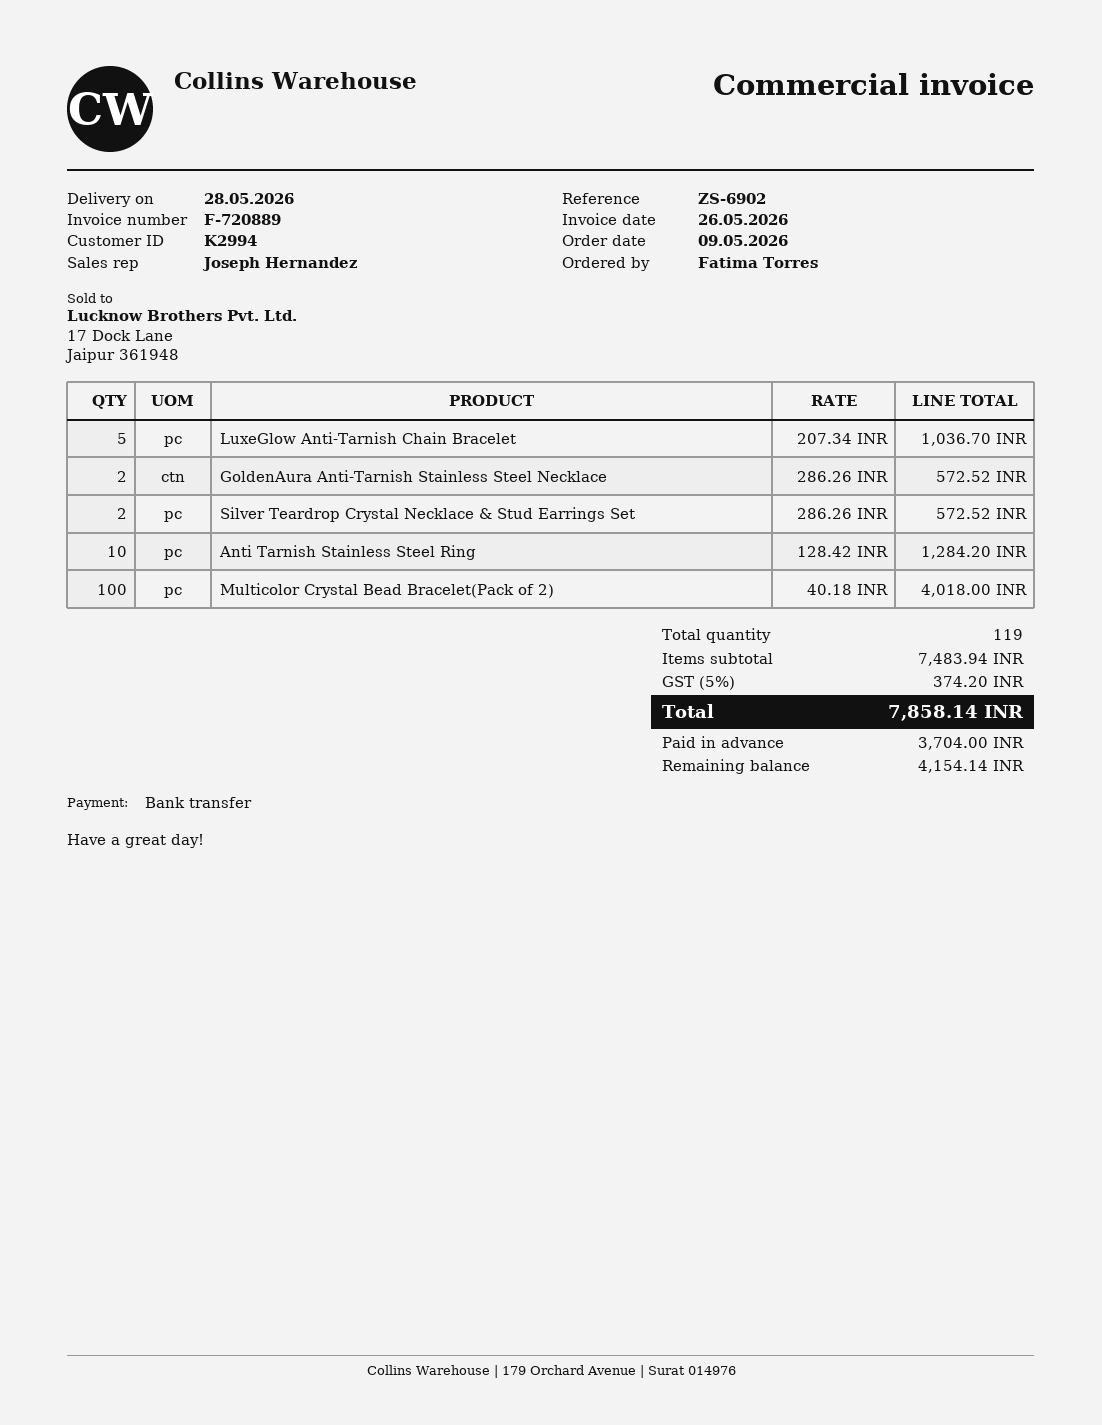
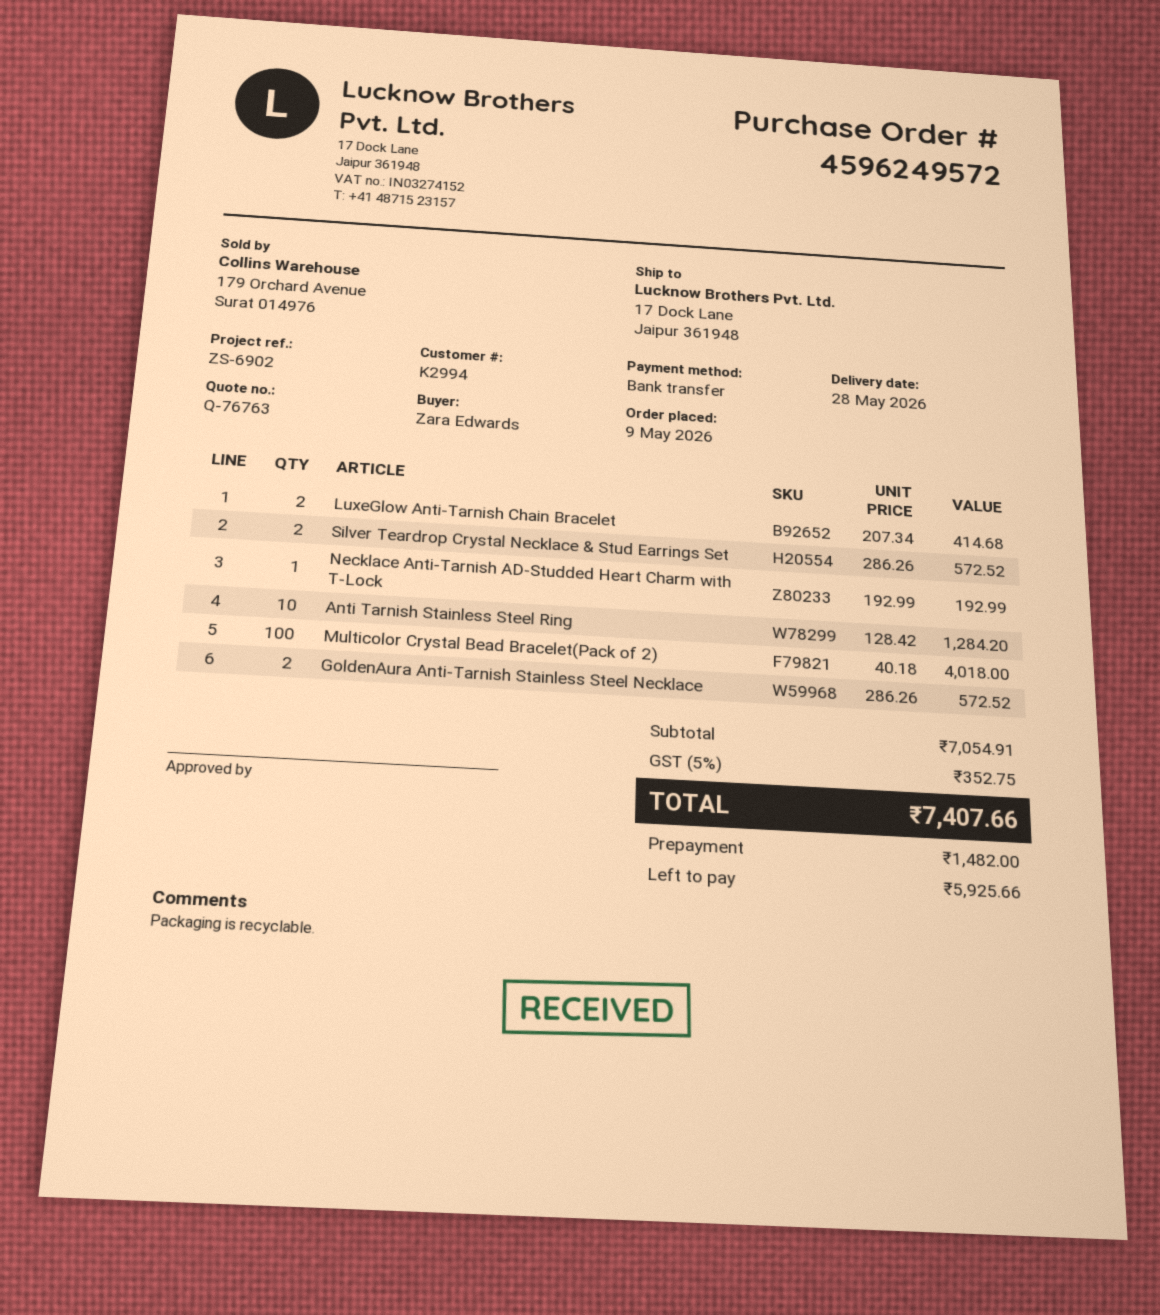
ordered by: Fatima Torres -> Zara Edwards
LuxeGlow Anti-Tarnish Chain Bracelet: 5 x 207.34 = 1036.70 -> 2 x 207.34 = 414.68
Necklace Anti-Tarnish AD-Studded Heart Charm with T-Lock: none -> 1 x 192.99 = 192.99
subtotal: 7483.94 -> 7054.91
tax: 5% = 374.20 -> 5% = 352.75
total: 7858.14 -> 7407.66
deposit: 3704.00 -> 1482.00
balance: 4154.14 -> 5925.66

